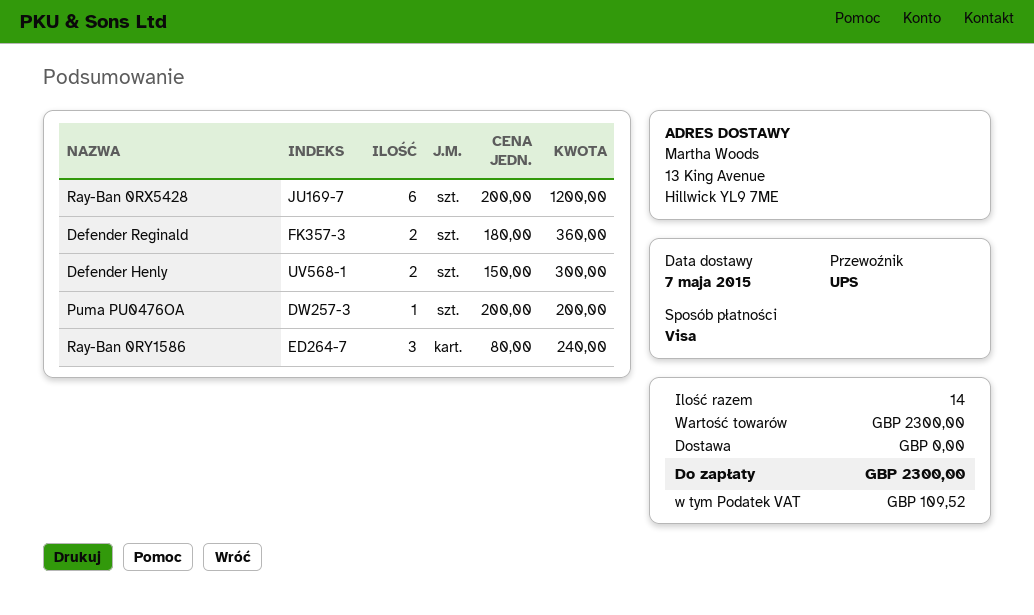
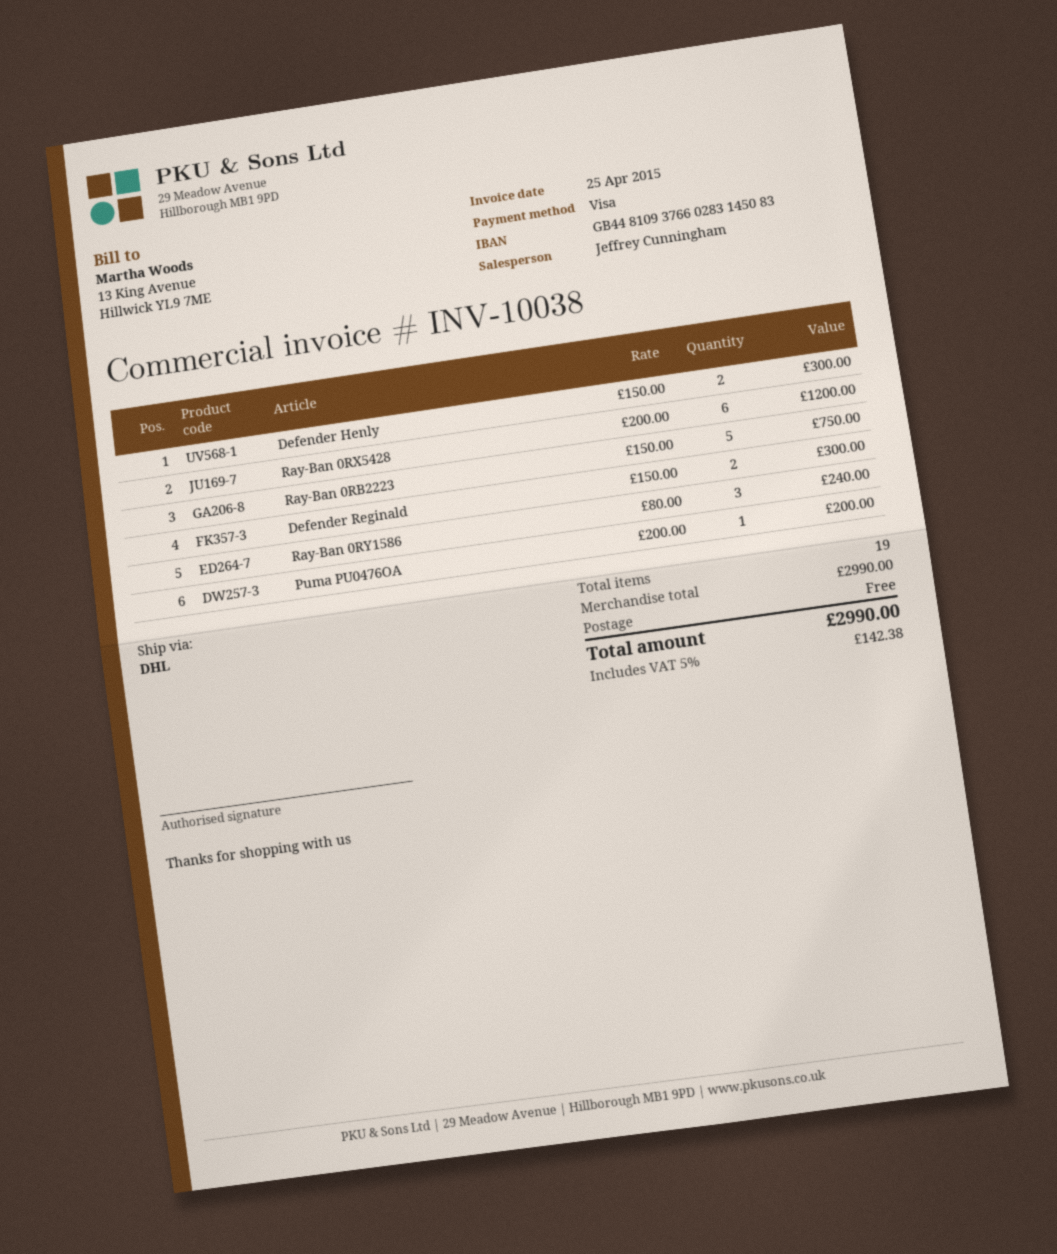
shipping method: UPS -> DHL
Defender Reginald: 2 x 180.00 = 360.00 -> 2 x 150.00 = 300.00
Ray-Ban 0RB2223: none -> 5 x 150.00 = 750.00
total quantity: 14 -> 19
subtotal: 2300.00 -> 2990.00
tax: 109.52 -> 142.38
total: 2300.00 -> 2990.00

